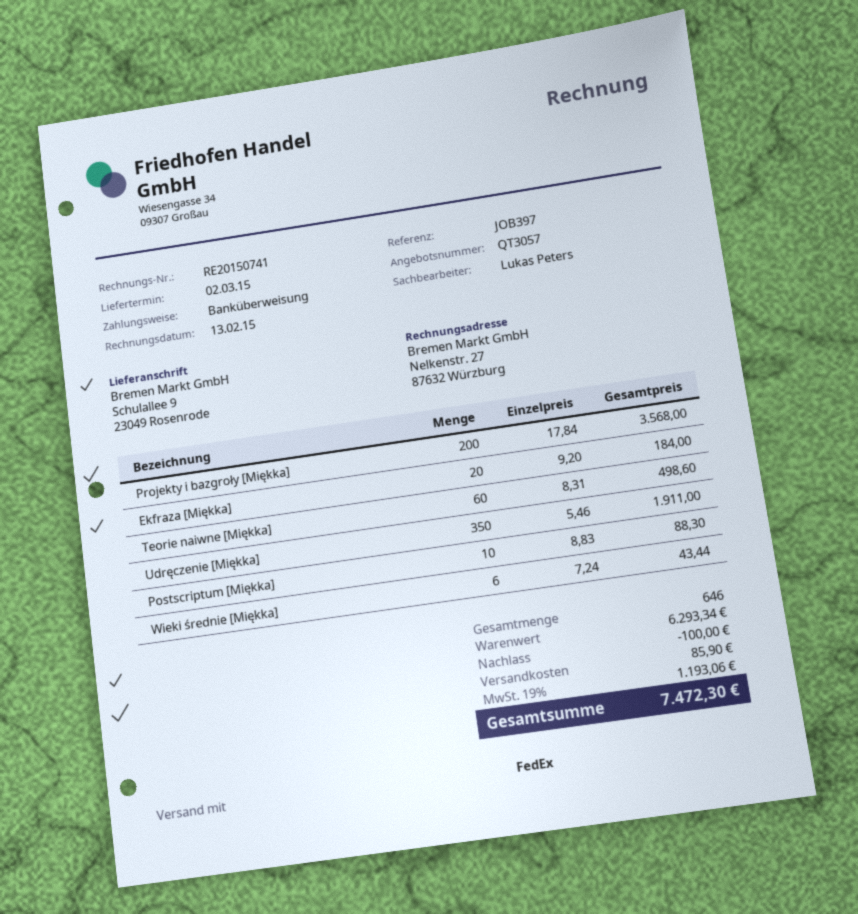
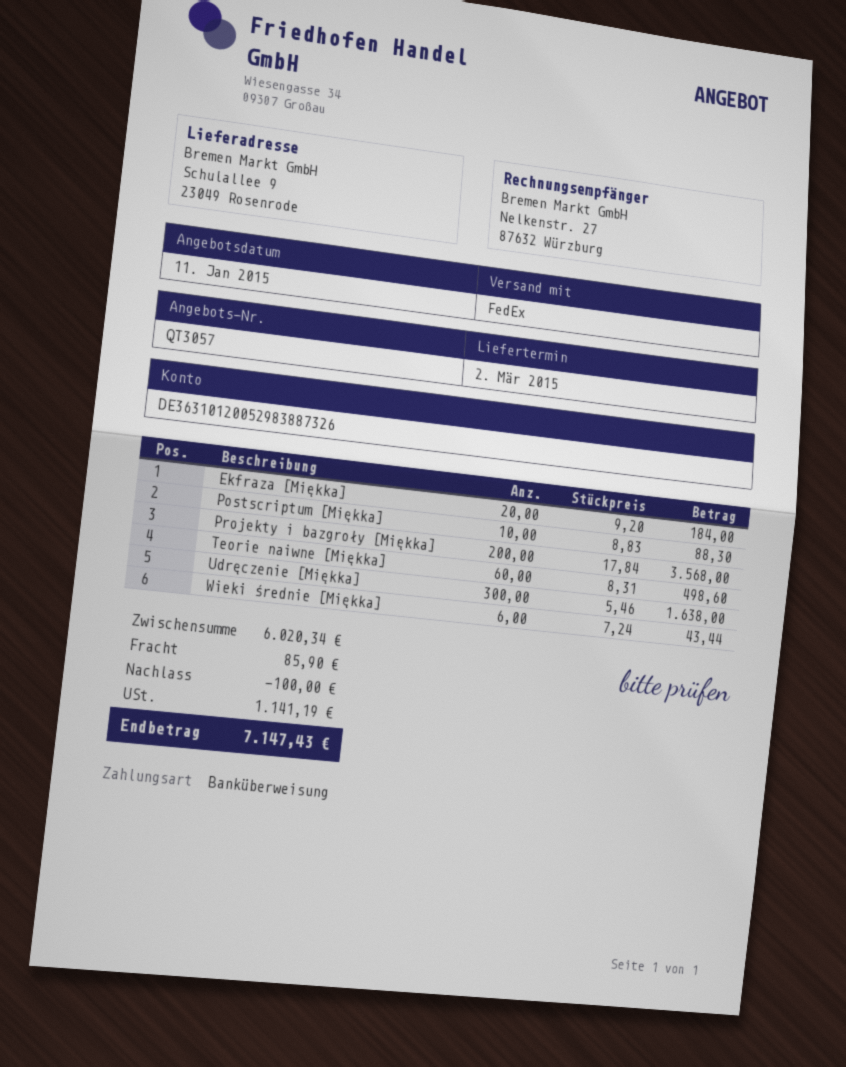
Udręczenie [Miękka]: 350 x 5.46 = 1911.00 -> 300 x 5.46 = 1638.00
subtotal: 6293.34 -> 6020.34
tax: 1193.06 -> 1141.19
total: 7472.30 -> 7147.43

